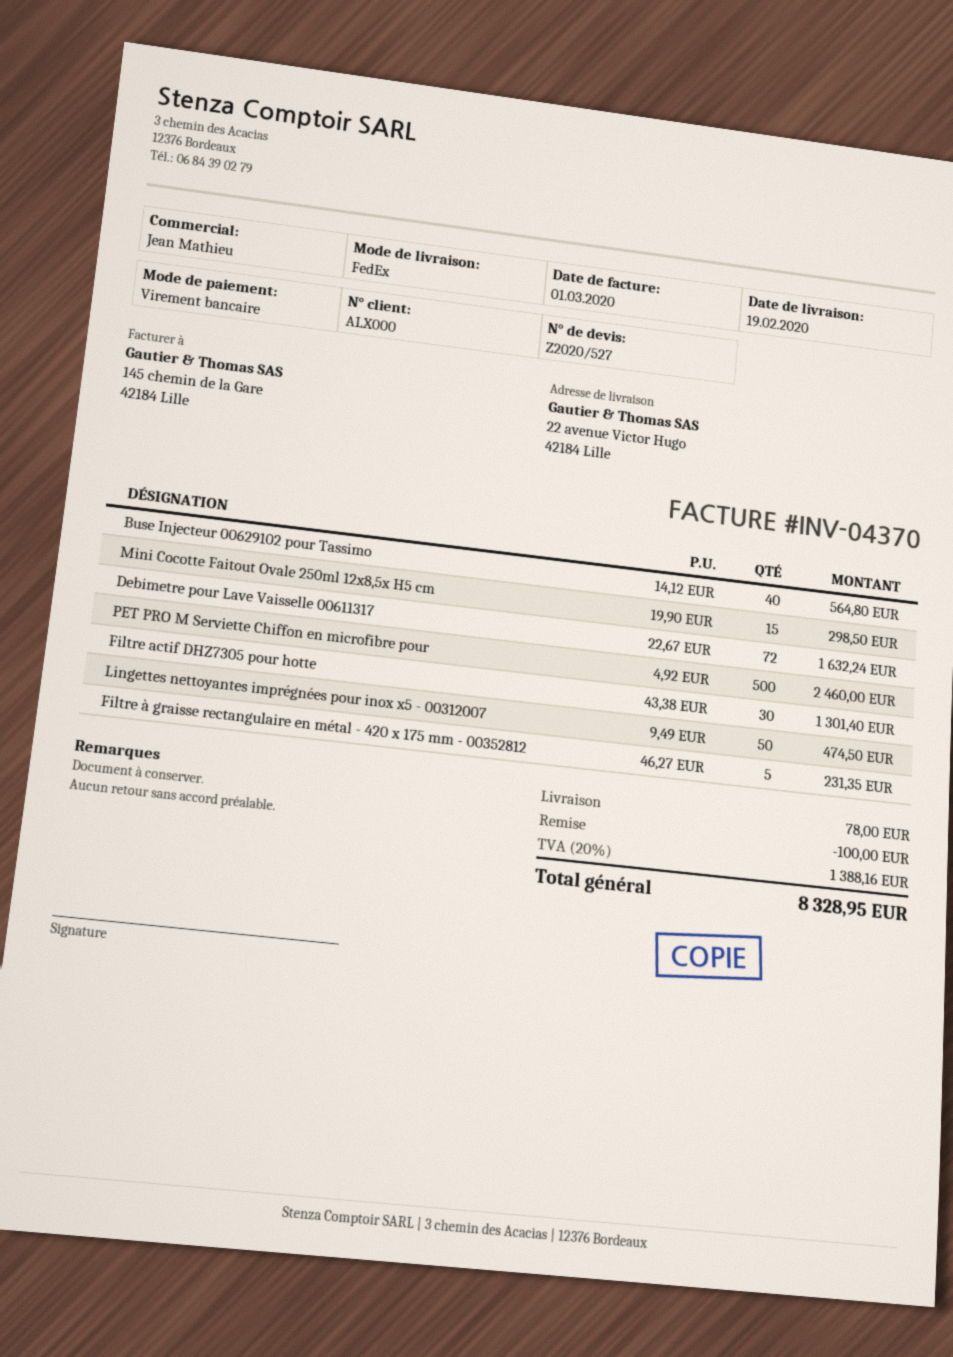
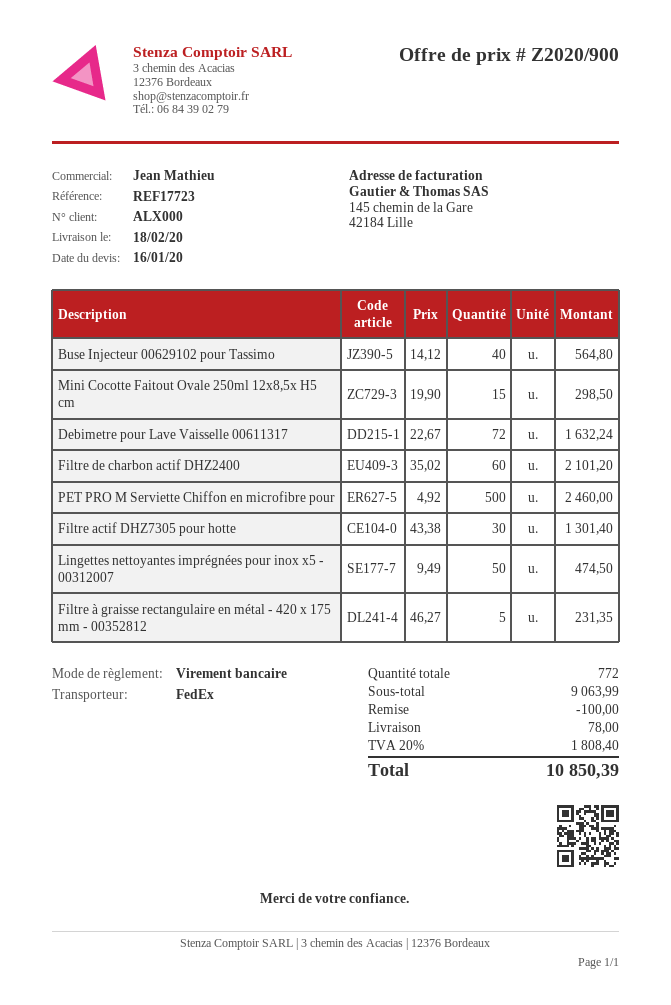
quote number: Z2020/527 -> Z2020/900
delivery date: 2020-02-19 -> 2020-02-18
Filtre de charbon actif DHZ2400: none -> 60 x 35.02 = 2101.20
tax: 20% = 1388.16 -> 20% = 1808.40
total: 8328.95 -> 10850.39

